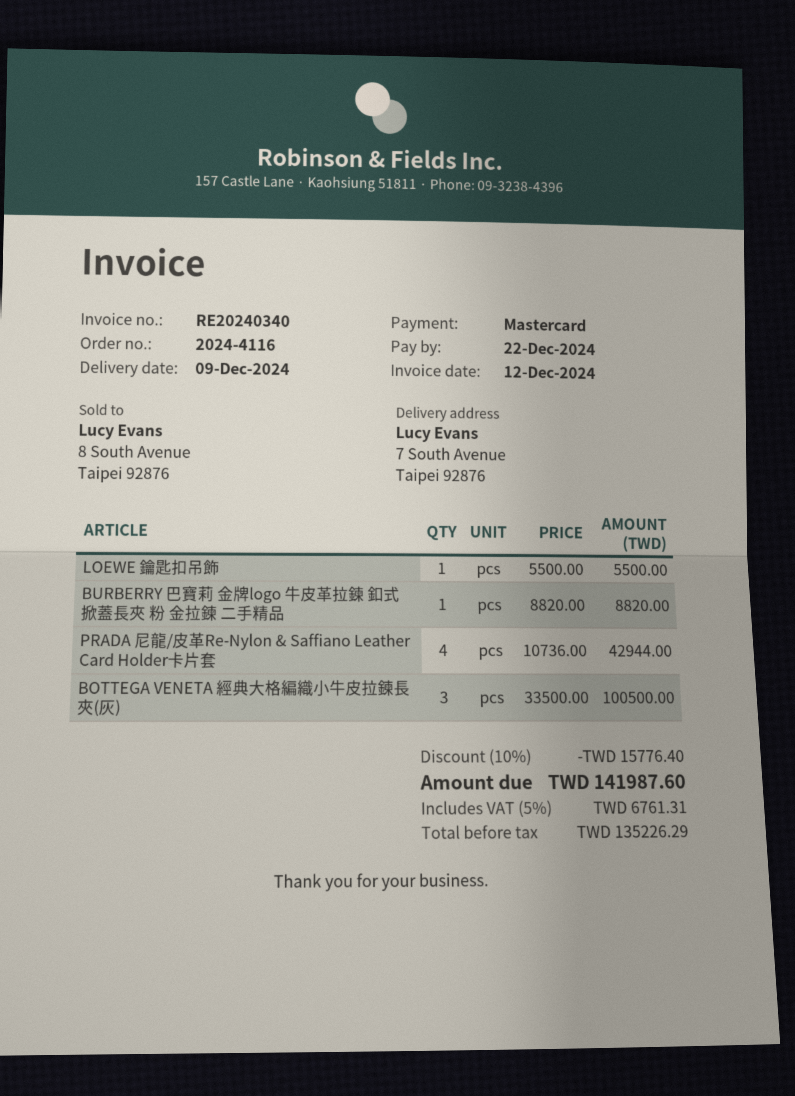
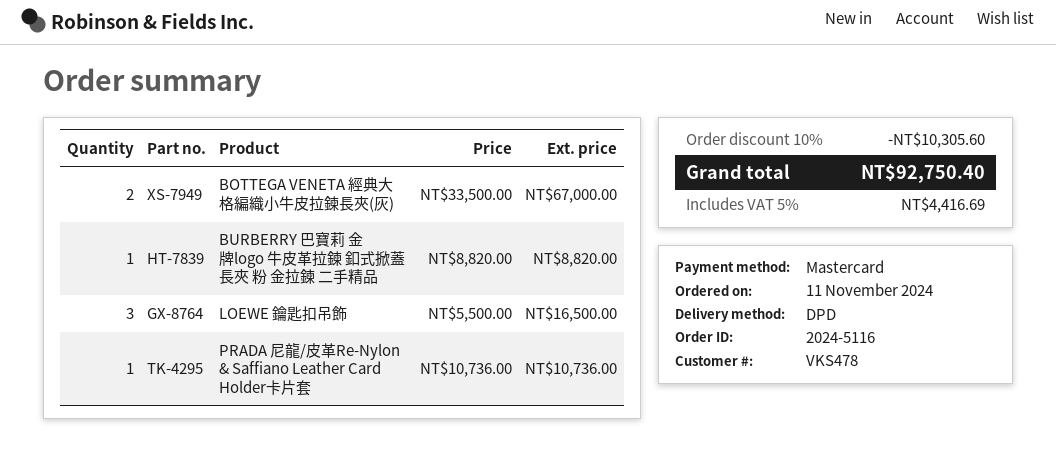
order number: 2024-4116 -> 2024-5116
LOEWE 鑰匙扣吊飾: 1 x 5500.00 = 5500.00 -> 3 x 5500.00 = 16500.00
PRADA 尼龍/皮革Re-Nylon & Saffiano Leather Card Holder卡片套: 4 x 10736.00 = 42944.00 -> 1 x 10736.00 = 10736.00
BOTTEGA VENETA 經典大格編織小牛皮拉鍊長夾(灰): 3 x 33500.00 = 100500.00 -> 2 x 33500.00 = 67000.00
discount: 10% = 15776.40 -> 10% = 10305.60
tax: 5% = 6761.31 -> 5% = 4416.69
total: 141987.60 -> 92750.40

